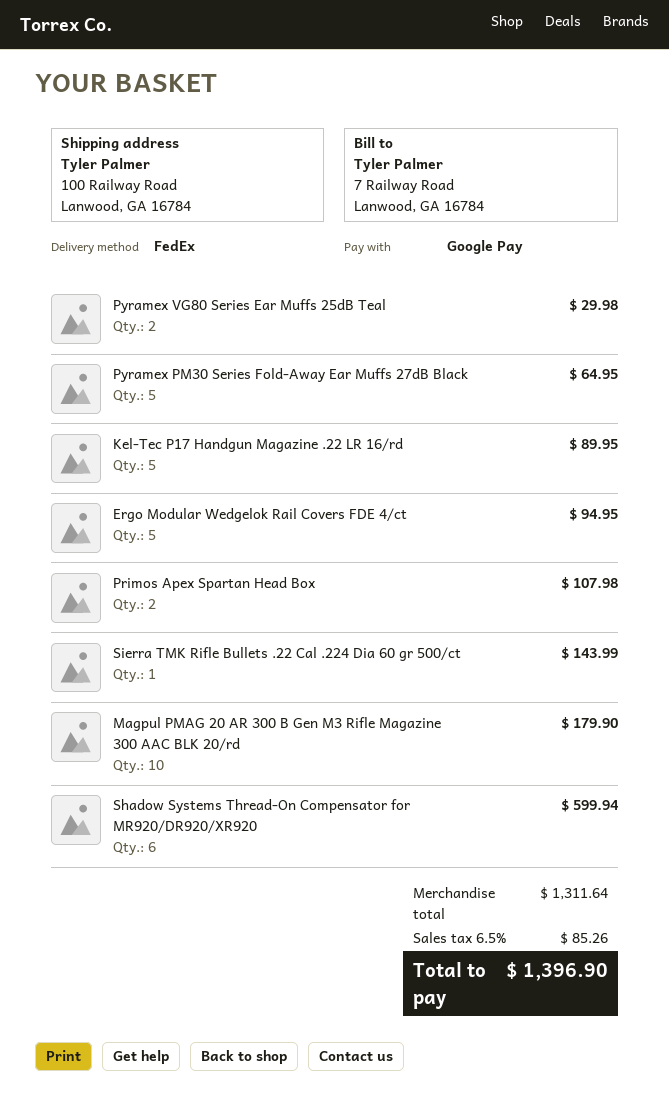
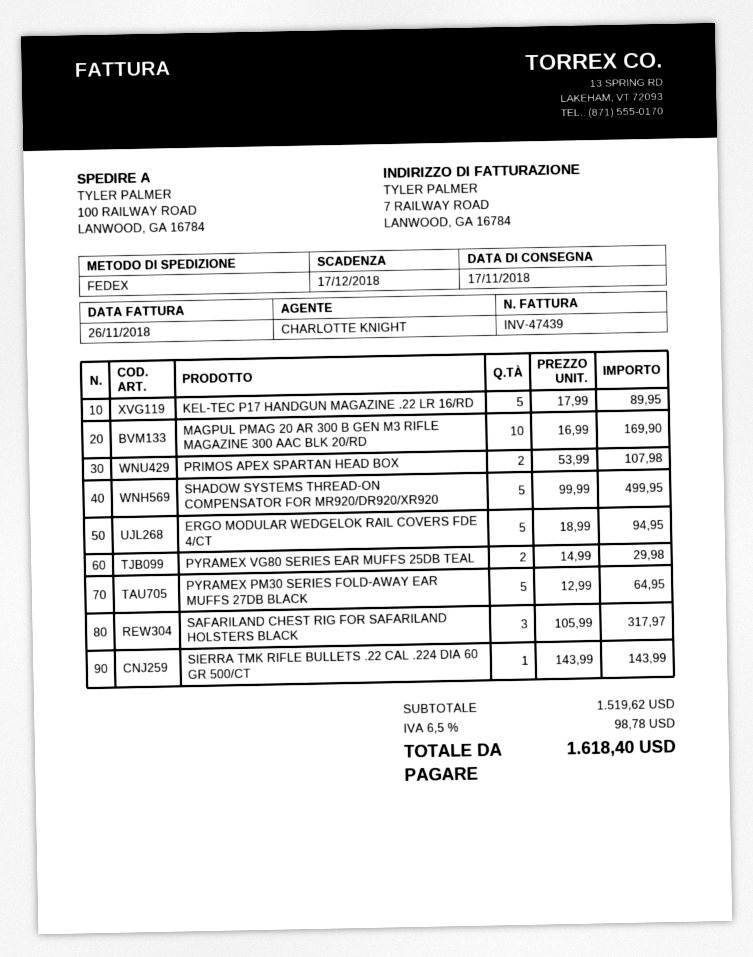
Magpul PMAG 20 AR 300 B Gen M3 Rifle Magazine 300 AAC BLK 20/rd: 10 for 179.90 -> 10 for 169.90
Shadow Systems Thread-On Compensator for MR920/DR920/XR920: 6 for 599.94 -> 5 for 499.95
SAFARILAND CHEST RIG FOR SAFARILAND HOLSTERS BLACK: none -> 3 for 317.97
subtotal: 1311.64 -> 1519.62
tax: 6.5% = 85.26 -> 6.5% = 98.78
total: 1396.90 -> 1618.40

